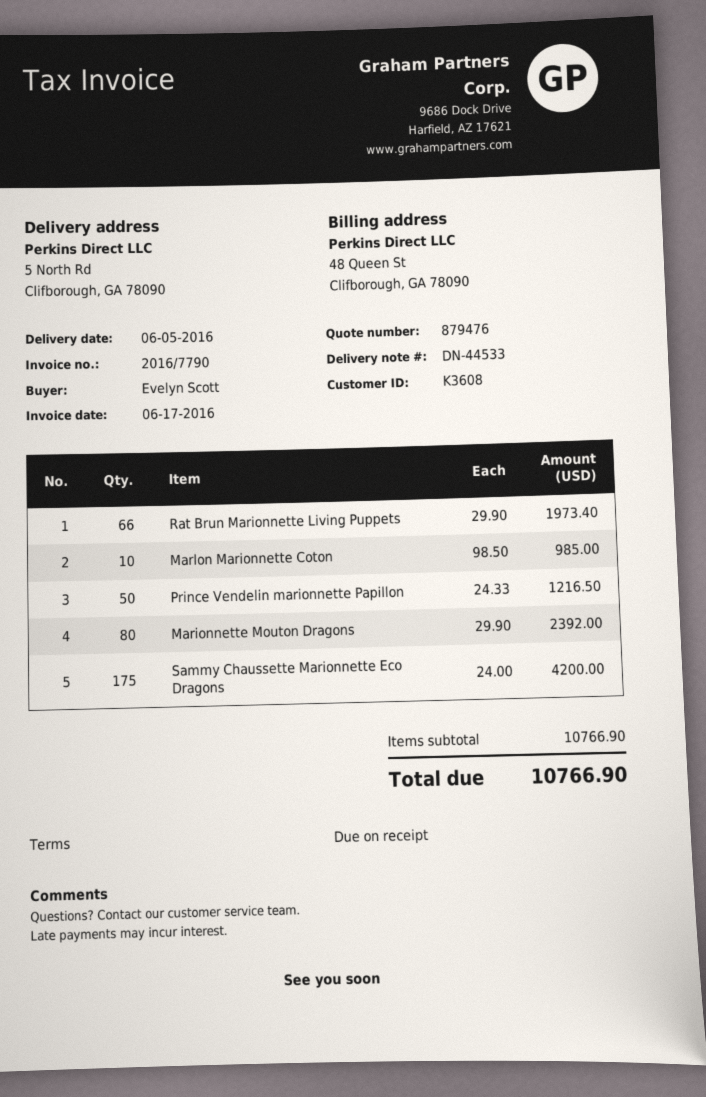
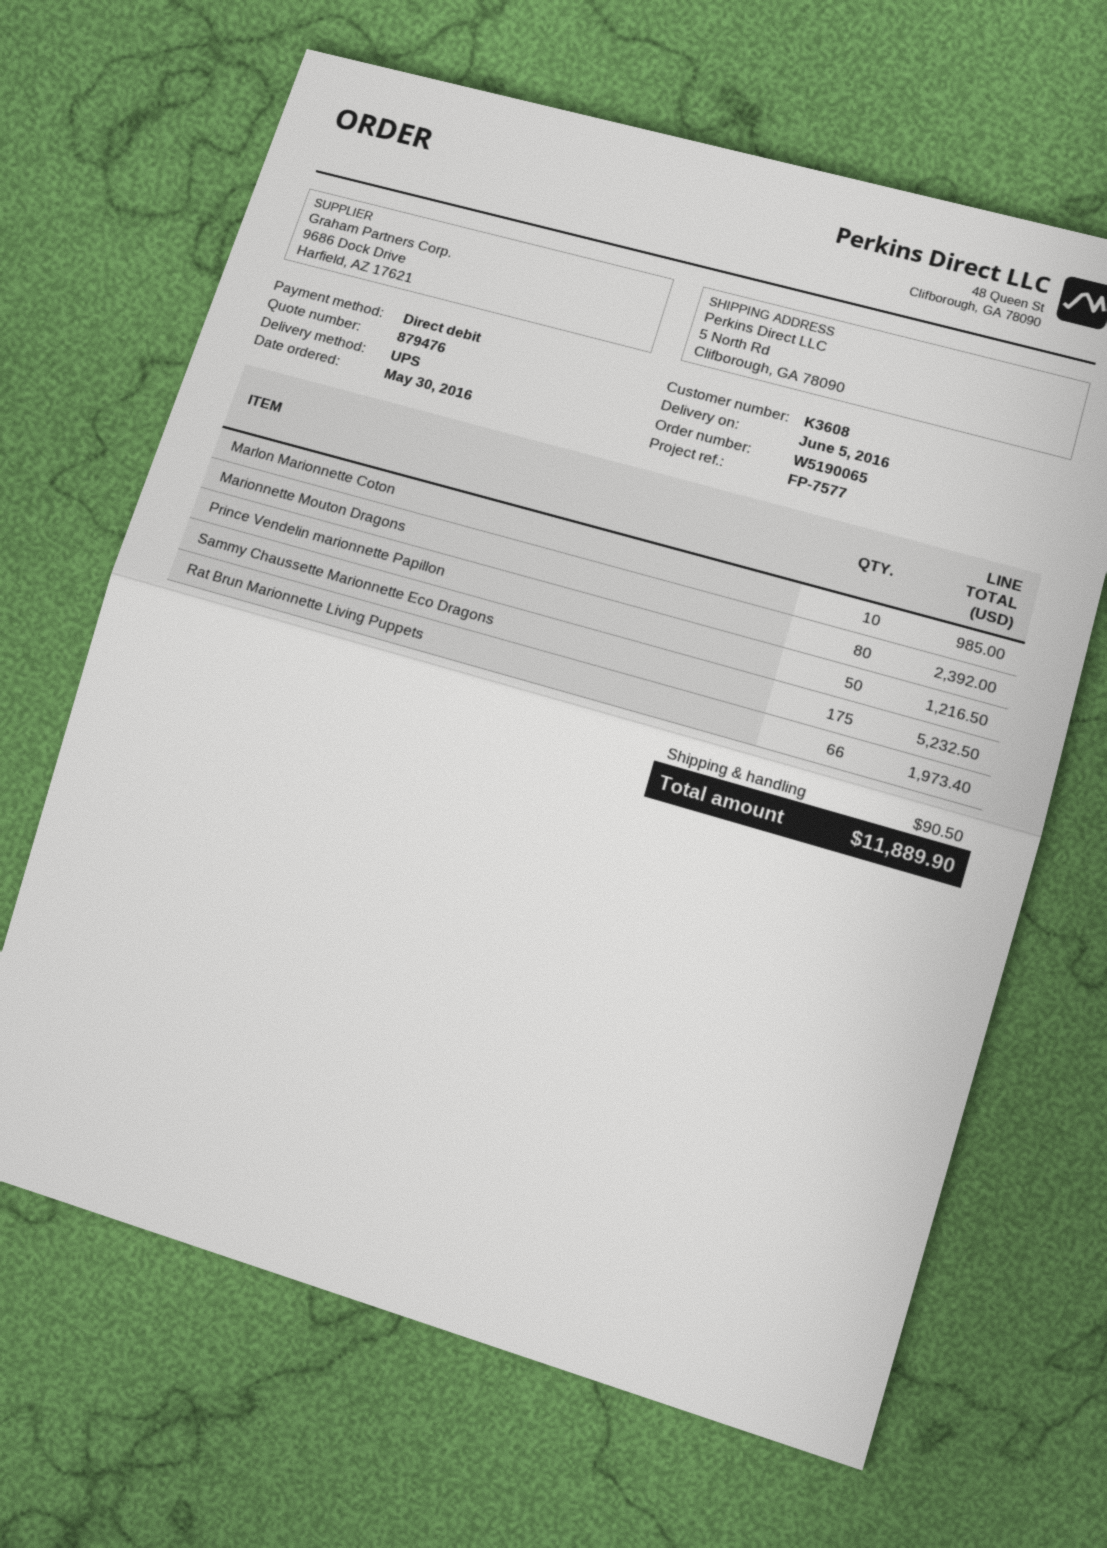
Sammy Chaussette Marionnette Eco Dragons: 175 for 4200.00 -> 175 for 5232.50
shipping: none -> 90.50
total: 10766.90 -> 11889.90

